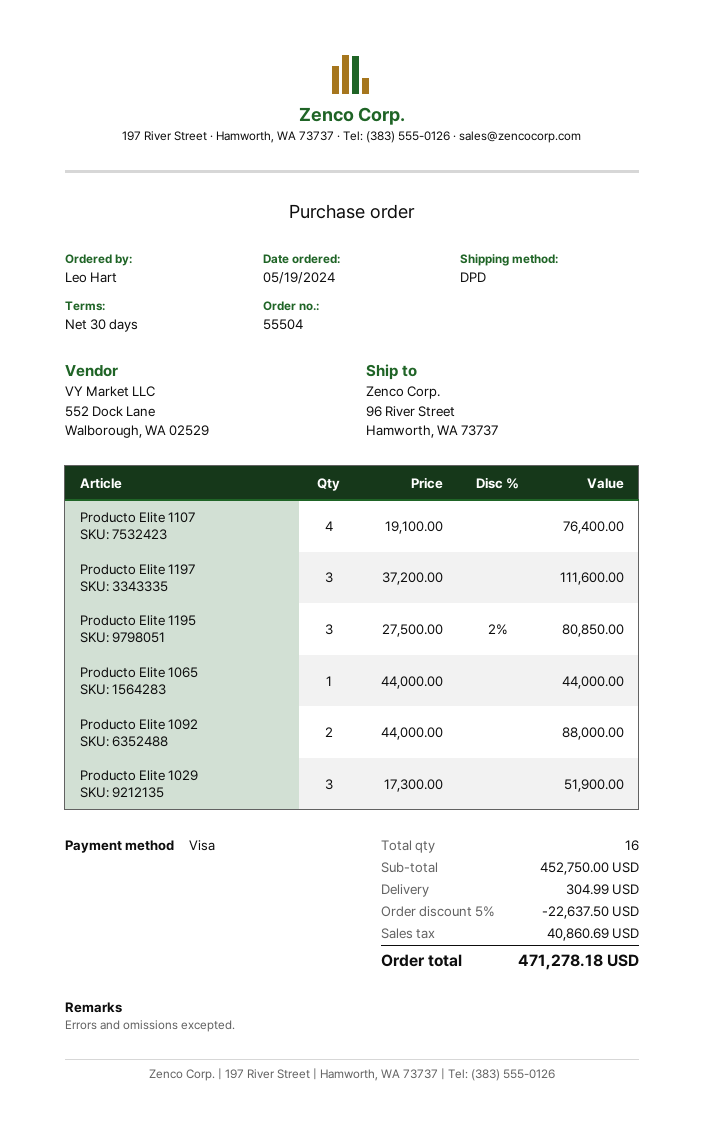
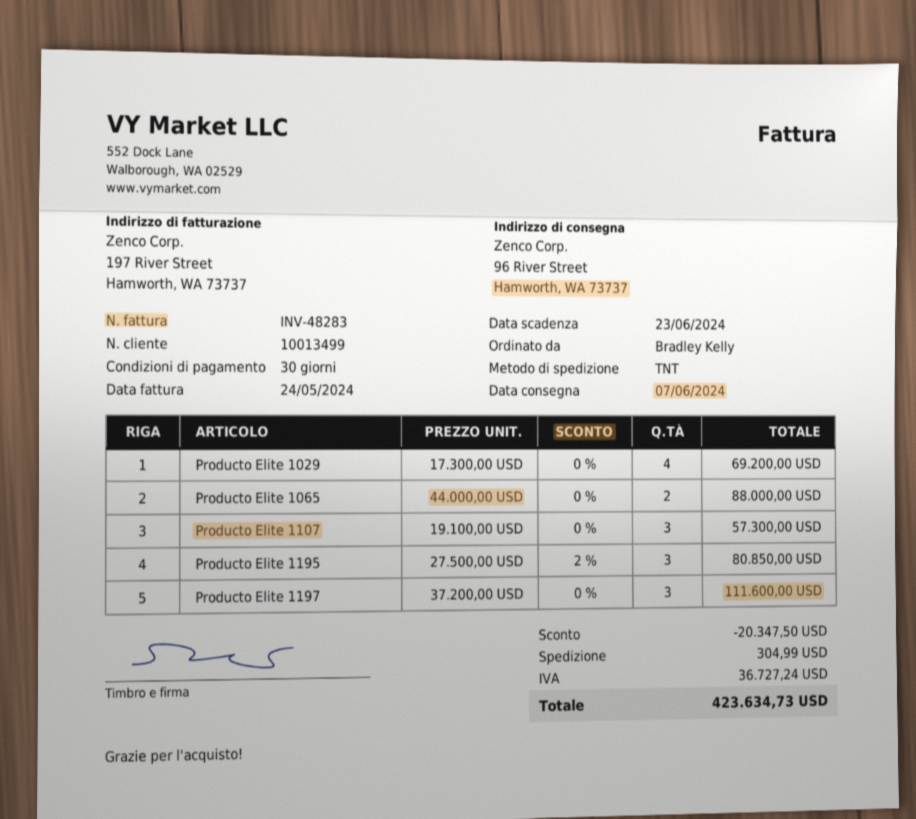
ordered by: Leo Hart -> Bradley Kelly
shipping method: DPD -> TNT
Producto Elite 1107: 4 x 19100.00 = 76400.00 -> 3 x 19100.00 = 57300.00
Producto Elite 1065: 1 x 44000.00 = 44000.00 -> 2 x 44000.00 = 88000.00
Producto Elite 1092: 2 x 44000.00 = 88000.00 -> none
Producto Elite 1029: 3 x 17300.00 = 51900.00 -> 4 x 17300.00 = 69200.00
discount: 22637.50 -> 20347.50
tax: 40860.69 -> 36727.24
total: 471278.18 -> 423634.73

